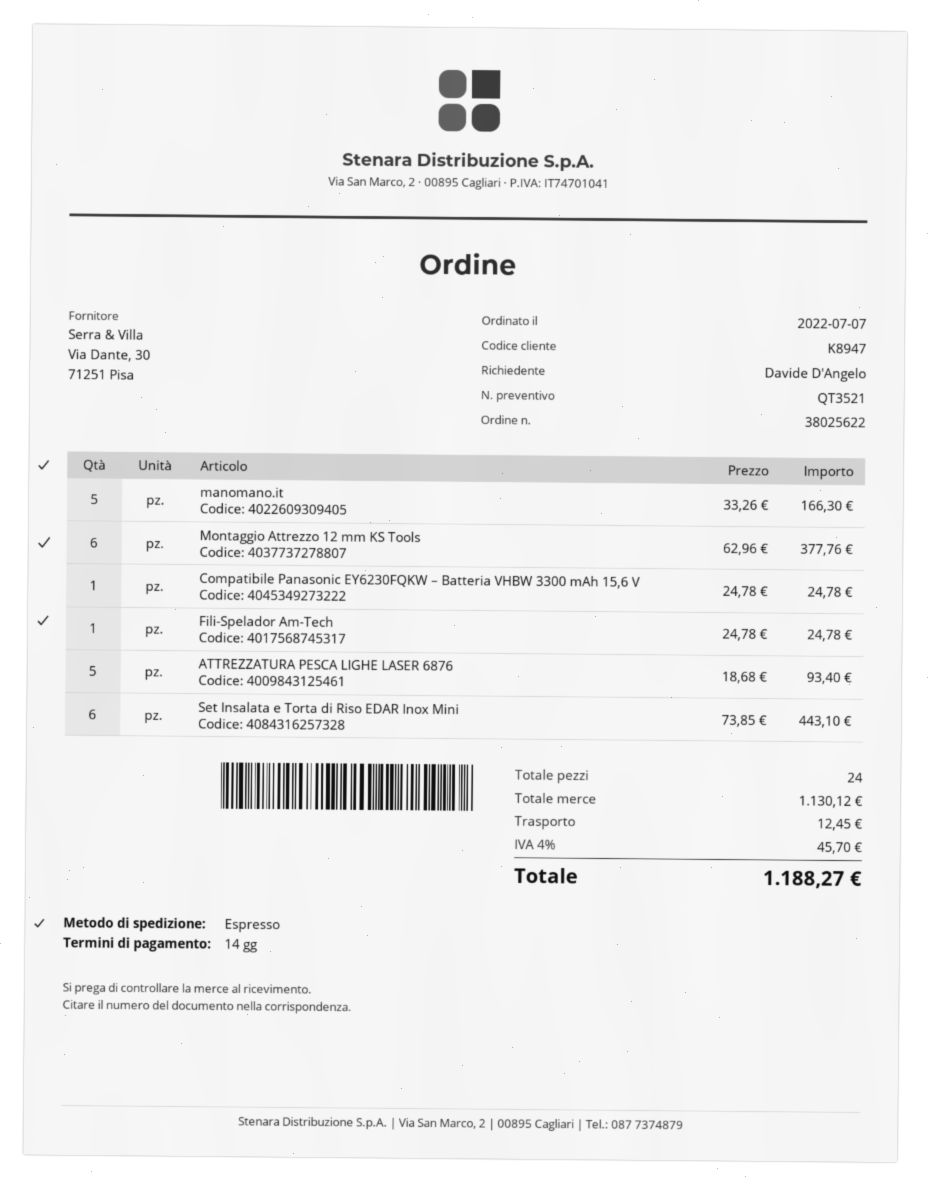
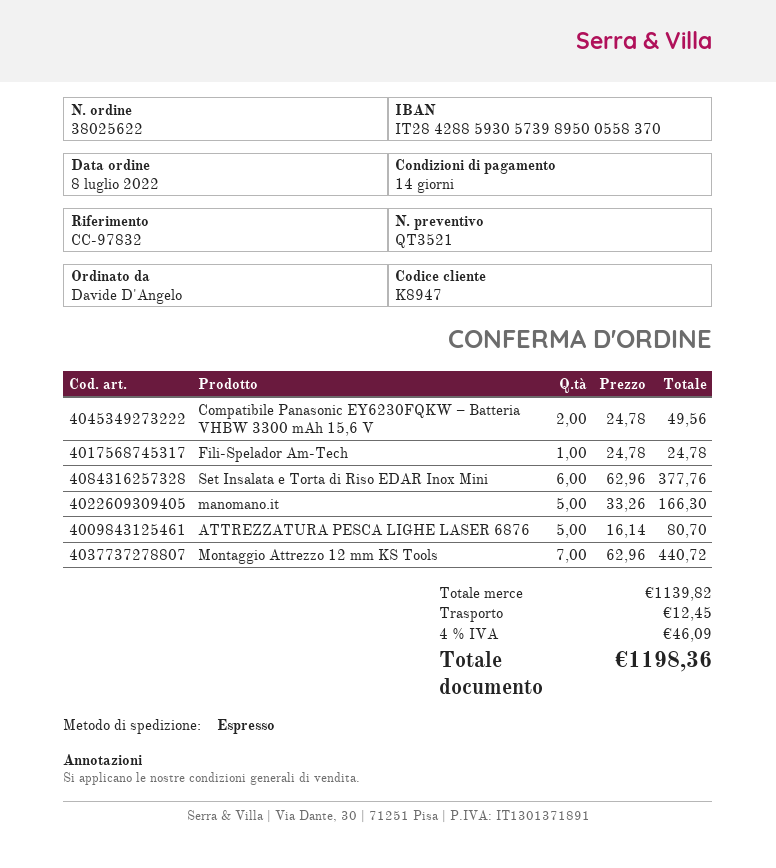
order date: 2022-07-07 -> 2022-07-08
Montaggio Attrezzo 12 mm KS Tools: 6 x 62.96 = 377.76 -> 7 x 62.96 = 440.72
Compatibile Panasonic EY6230FQKW – Batteria VHBW 3300 mAh 15,6 V: 1 x 24.78 = 24.78 -> 2 x 24.78 = 49.56
ATTREZZATURA PESCA LIGHE LASER 6876: 5 x 18.68 = 93.40 -> 5 x 16.14 = 80.70
Set Insalata e Torta di Riso EDAR Inox Mini: 6 x 73.85 = 443.10 -> 6 x 62.96 = 377.76
subtotal: 1130.12 -> 1139.82
tax: 4% = 45.70 -> 4% = 46.09
total: 1188.27 -> 1198.36

